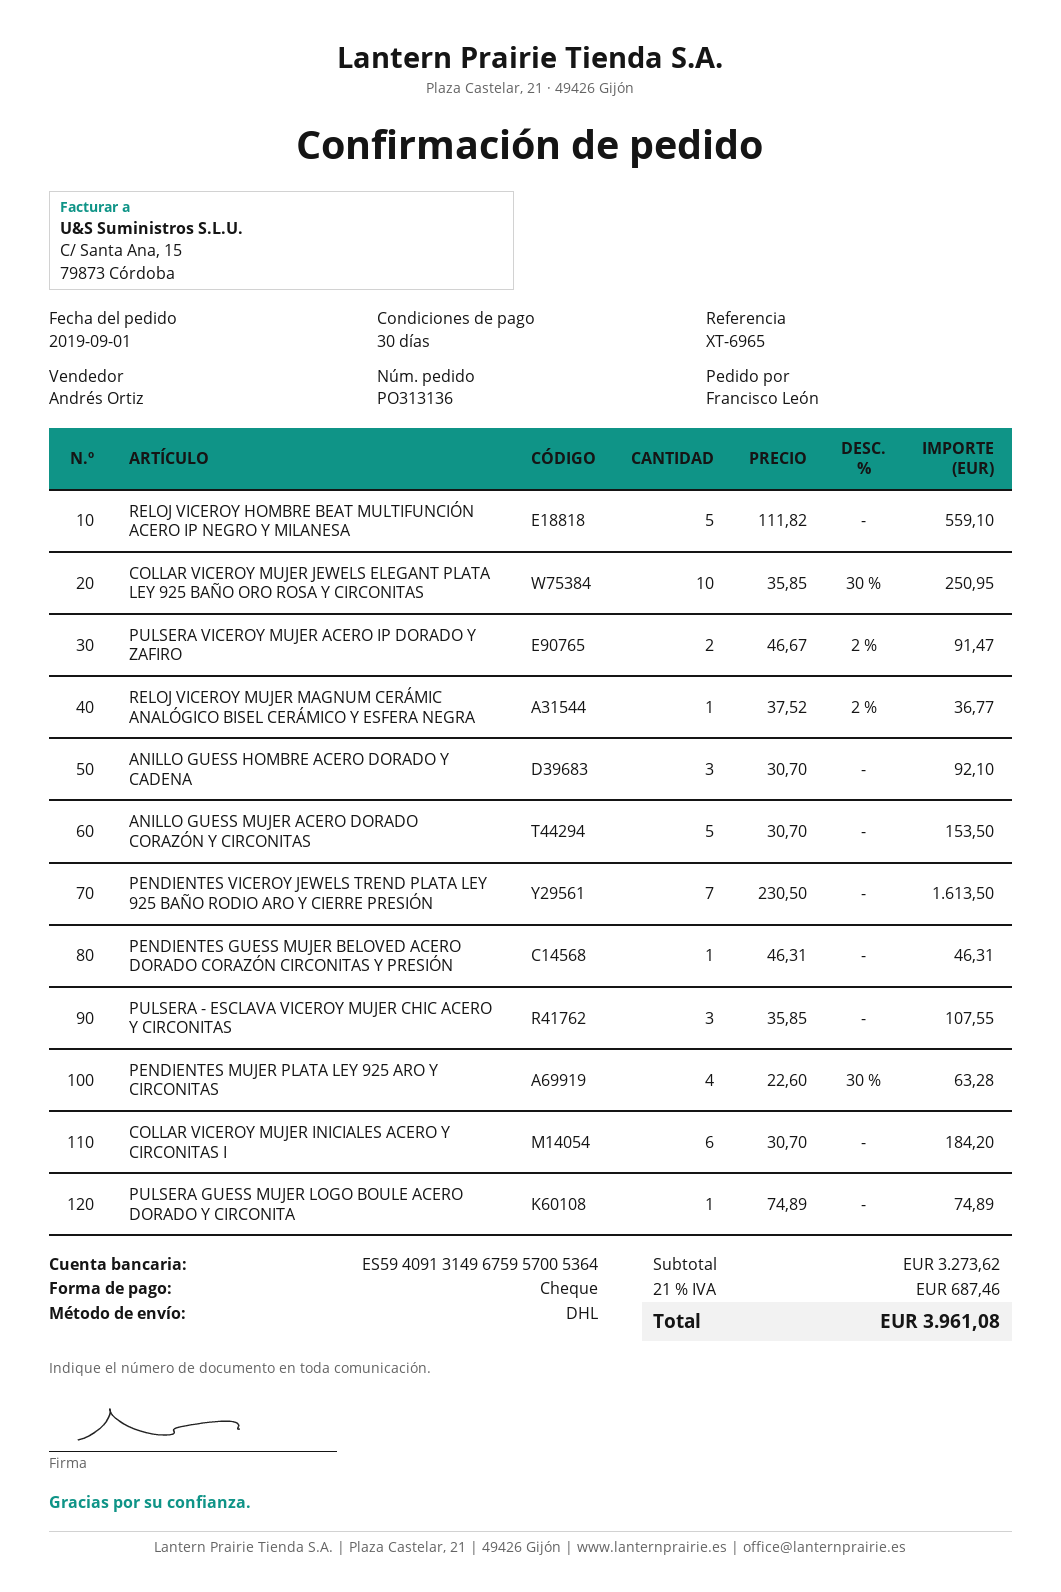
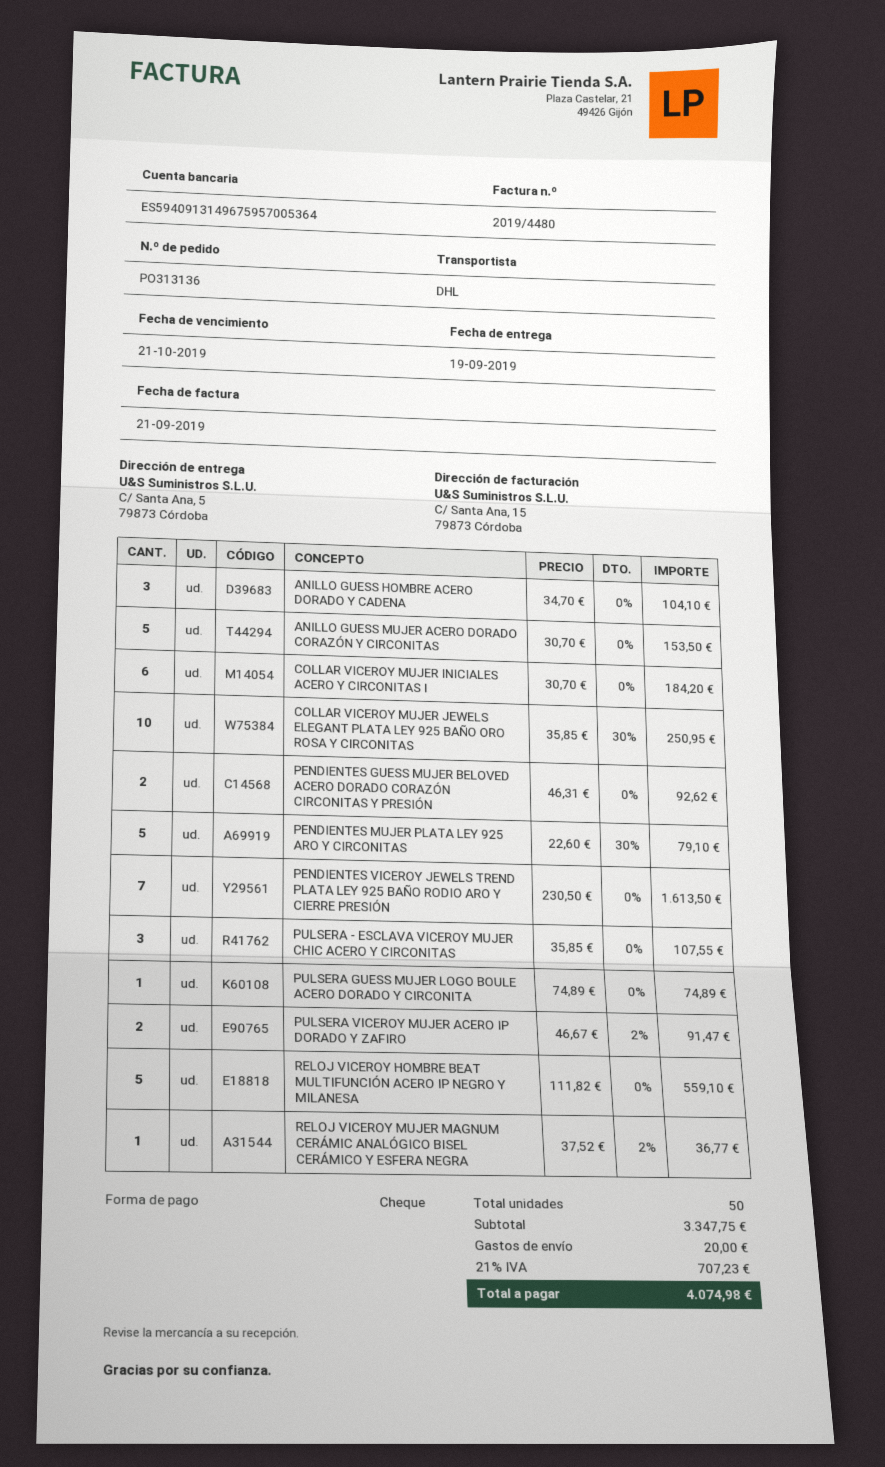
ANILLO GUESS HOMBRE ACERO DORADO Y CADENA: 3 x 30.70 = 92.10 -> 3 x 34.70 = 104.10
PENDIENTES GUESS MUJER BELOVED ACERO DORADO CORAZÓN CIRCONITAS Y PRESIÓN: 1 x 46.31 = 46.31 -> 2 x 46.31 = 92.62
PENDIENTES MUJER PLATA LEY 925 ARO Y CIRCONITAS: 4 x 22.60 - 30% = 63.28 -> 5 x 22.60 - 30% = 79.10
subtotal: 3273.62 -> 3347.75
shipping: none -> 20.00
tax: 21% = 687.46 -> 21% = 707.23
total: 3961.08 -> 4074.98

